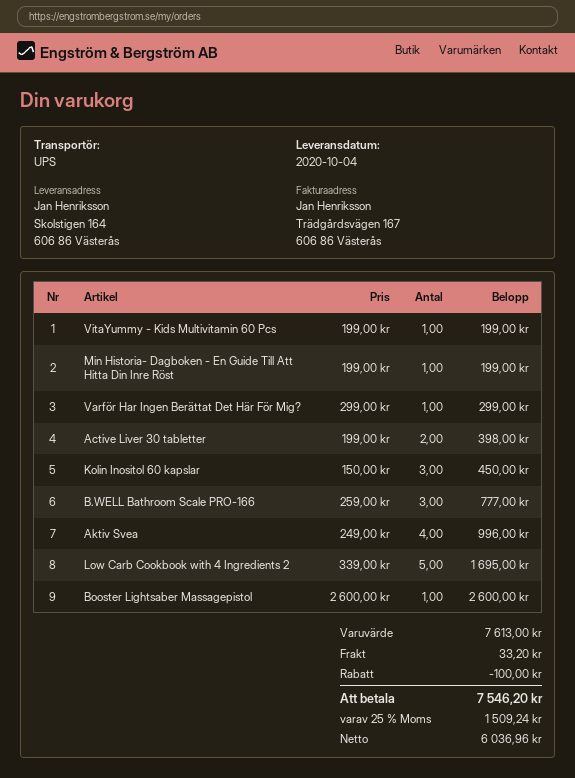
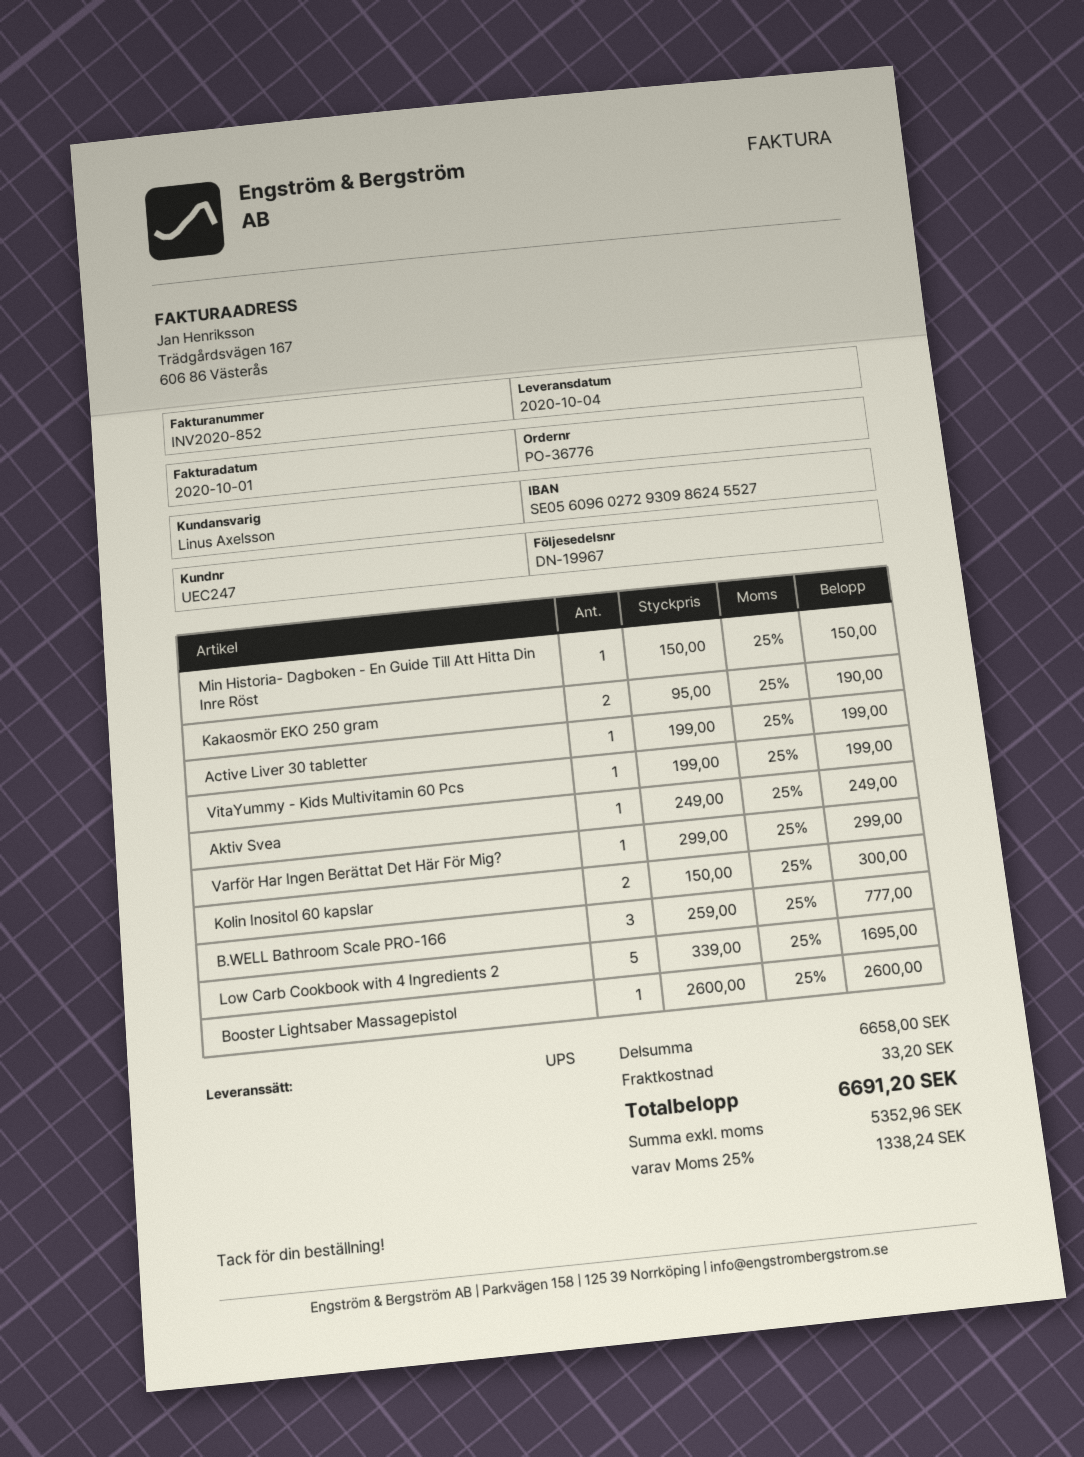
Min Historia- Dagboken - En Guide Till Att Hitta Din Inre Röst: 1 x 199.00 = 199.00 -> 1 x 150.00 = 150.00
Active Liver 30 tabletter: 2 x 199.00 = 398.00 -> 1 x 199.00 = 199.00
Kolin Inositol 60 kapslar: 3 x 150.00 = 450.00 -> 2 x 150.00 = 300.00
Aktiv Svea: 4 x 249.00 = 996.00 -> 1 x 249.00 = 249.00
Kakaosmör EKO 250 gram: none -> 2 x 95.00 = 190.00
subtotal: 7613.00 -> 6658.00
discount: 100.00 -> none
net: 6036.96 -> 5352.96
tax: 25% = 1509.24 -> 25% = 1338.24
total: 7546.20 -> 6691.20

